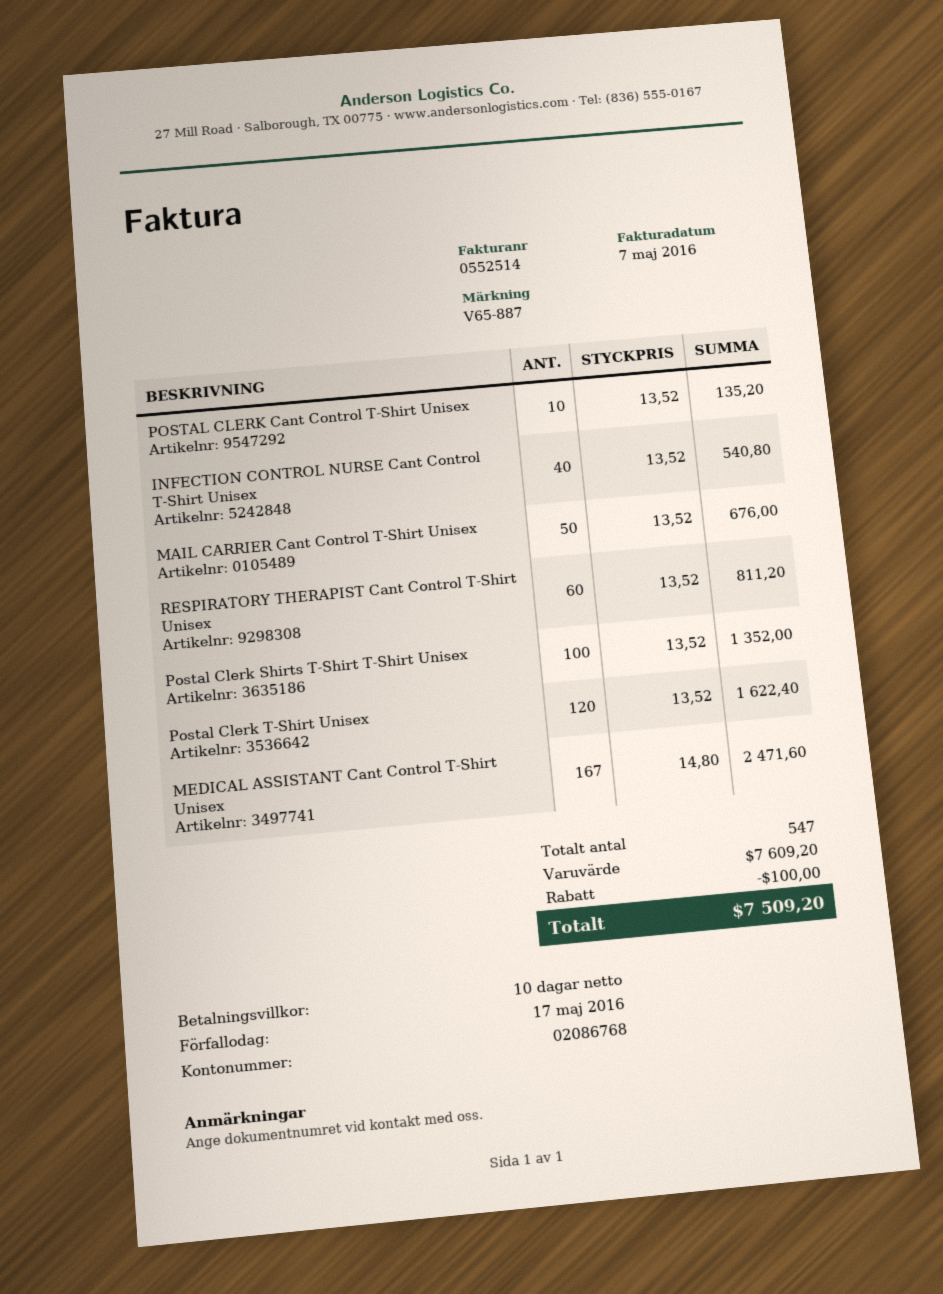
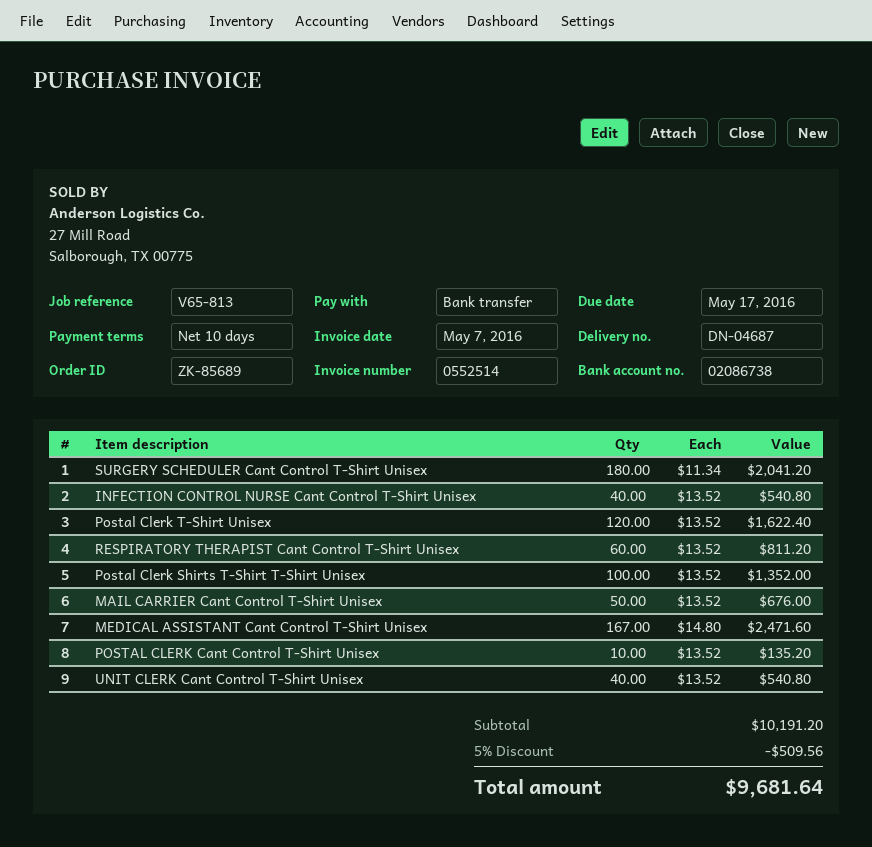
reference: V65-887 -> V65-813
bank account: 02086768 -> 02086738
SURGERY SCHEDULER Cant Control T-Shirt Unisex: none -> 180 x 11.34 = 2041.20
UNIT CLERK Cant Control T-Shirt Unisex: none -> 40 x 13.52 = 540.80
subtotal: 7609.20 -> 10191.20
discount: 100.00 -> 509.56
total: 7509.20 -> 9681.64

